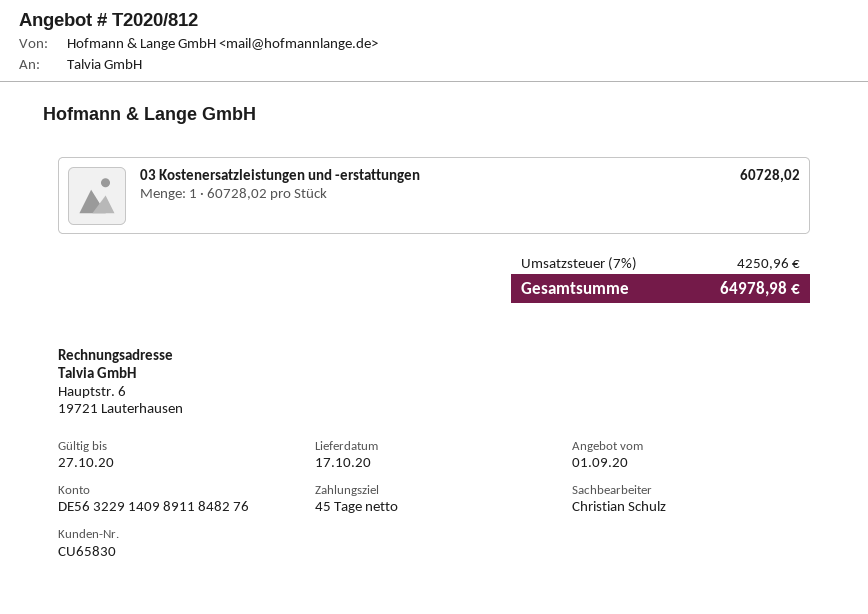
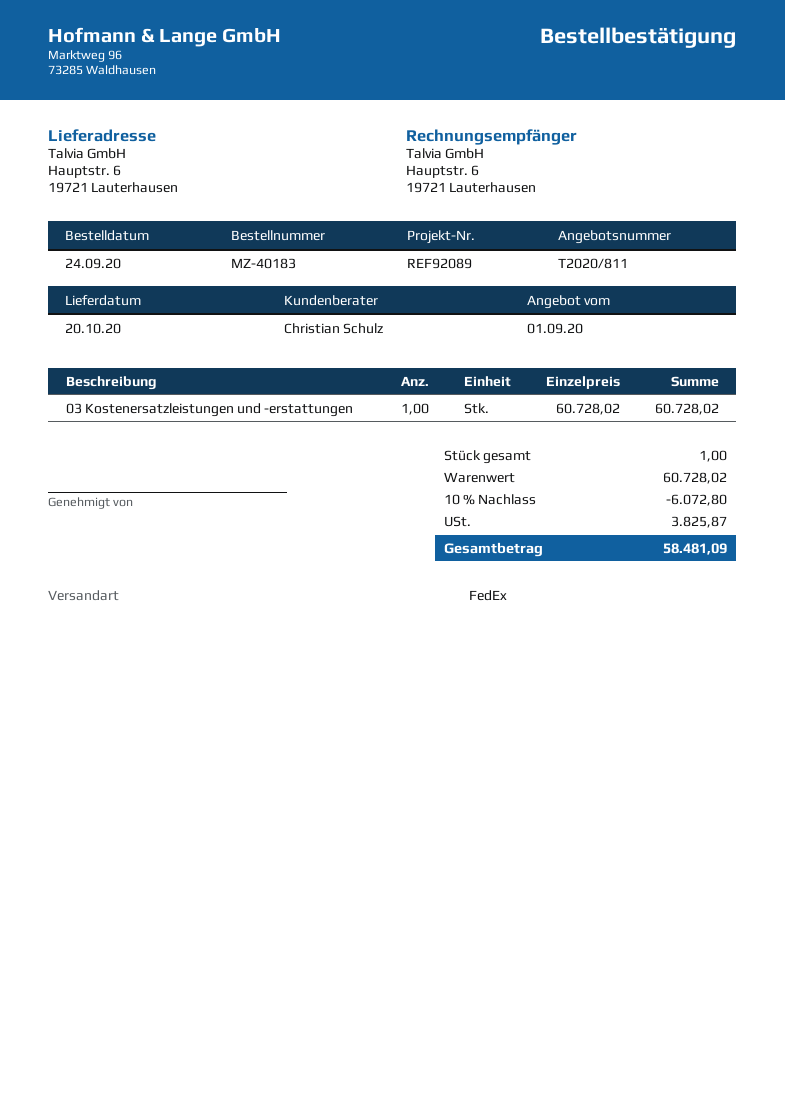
quote number: T2020/812 -> T2020/811
delivery date: 2020-10-17 -> 2020-10-20
discount: none -> 10% = 6072.80
tax: 4250.96 -> 3825.87
total: 64978.98 -> 58481.09

